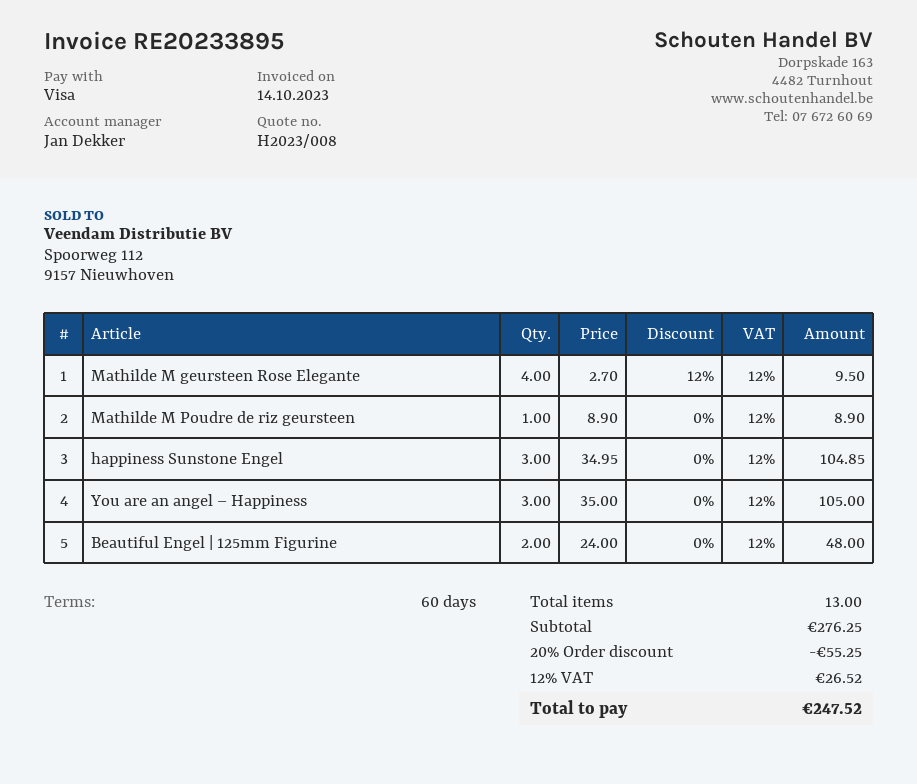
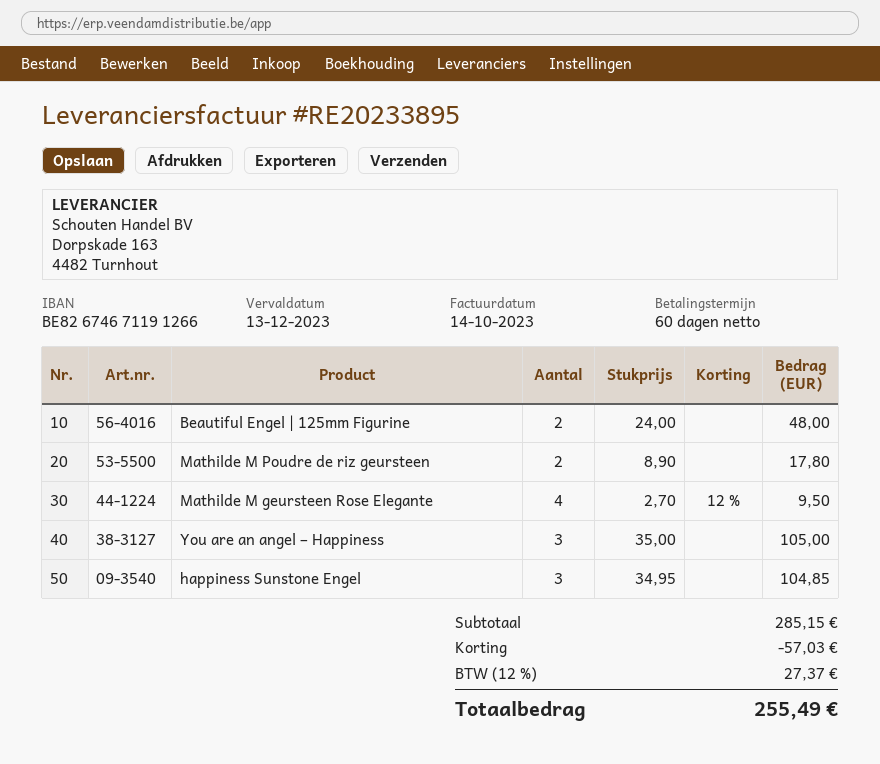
Mathilde M Poudre de riz geursteen: 1 x 8.90 = 8.90 -> 2 x 8.90 = 17.80
subtotal: 276.25 -> 285.15
discount: 55.25 -> 57.03
tax: 12% = 26.52 -> 12% = 27.37
total: 247.52 -> 255.49

